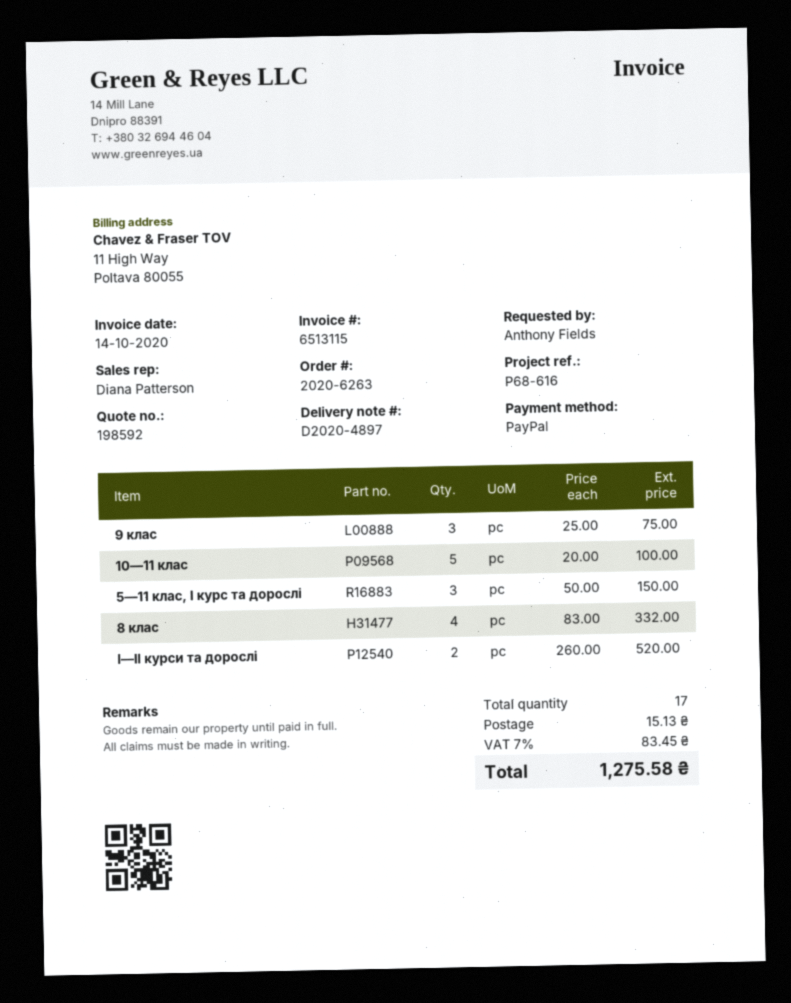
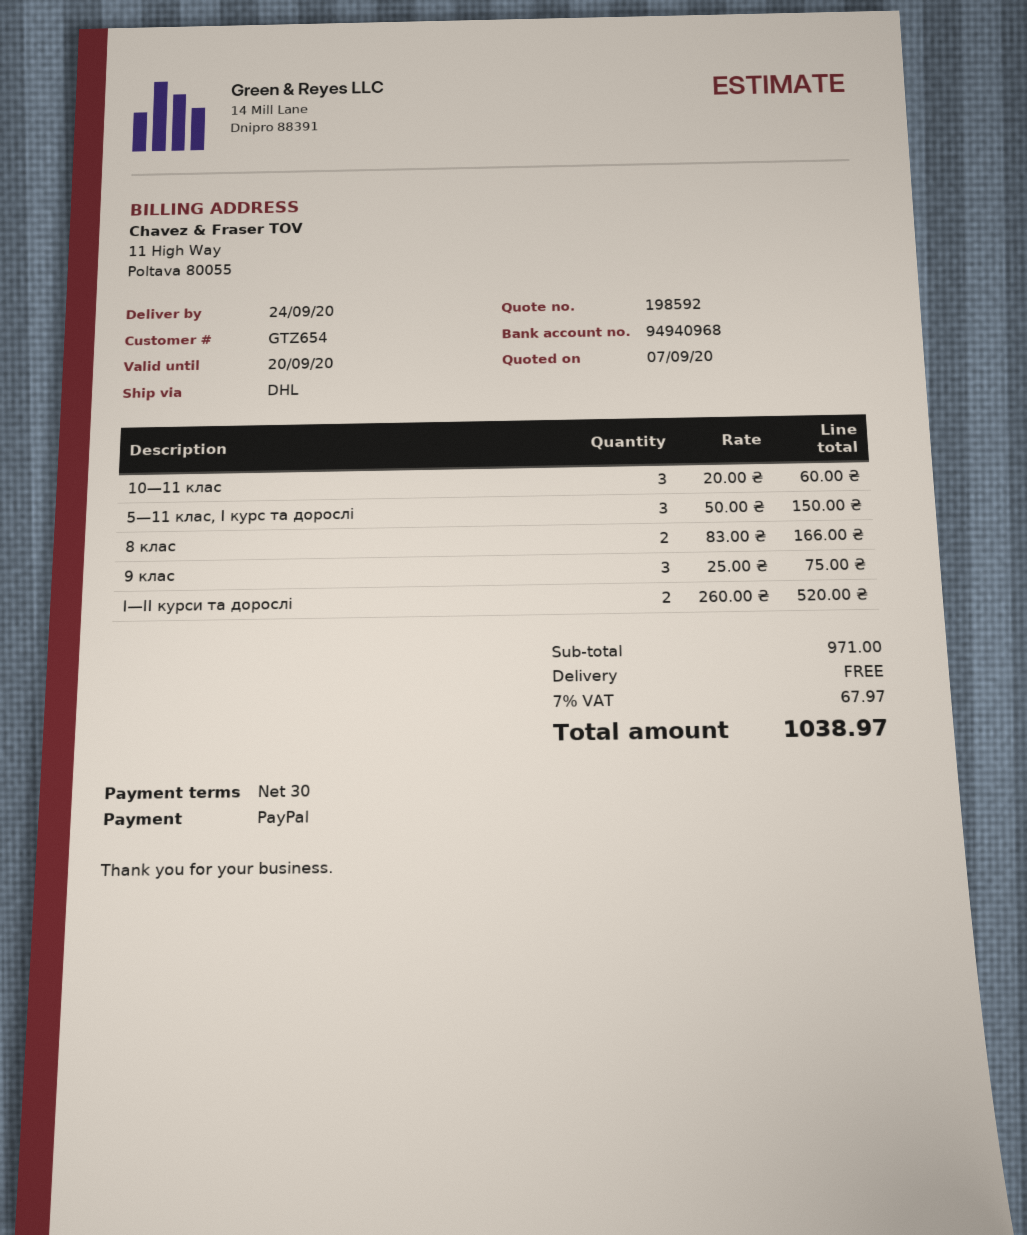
10—11 клас: 5 x 20.00 = 100.00 -> 3 x 20.00 = 60.00
8 клас: 4 x 83.00 = 332.00 -> 2 x 83.00 = 166.00
shipping: 15.13 -> 0.00
tax: 7% = 83.45 -> 7% = 67.97
total: 1275.58 -> 1038.97

